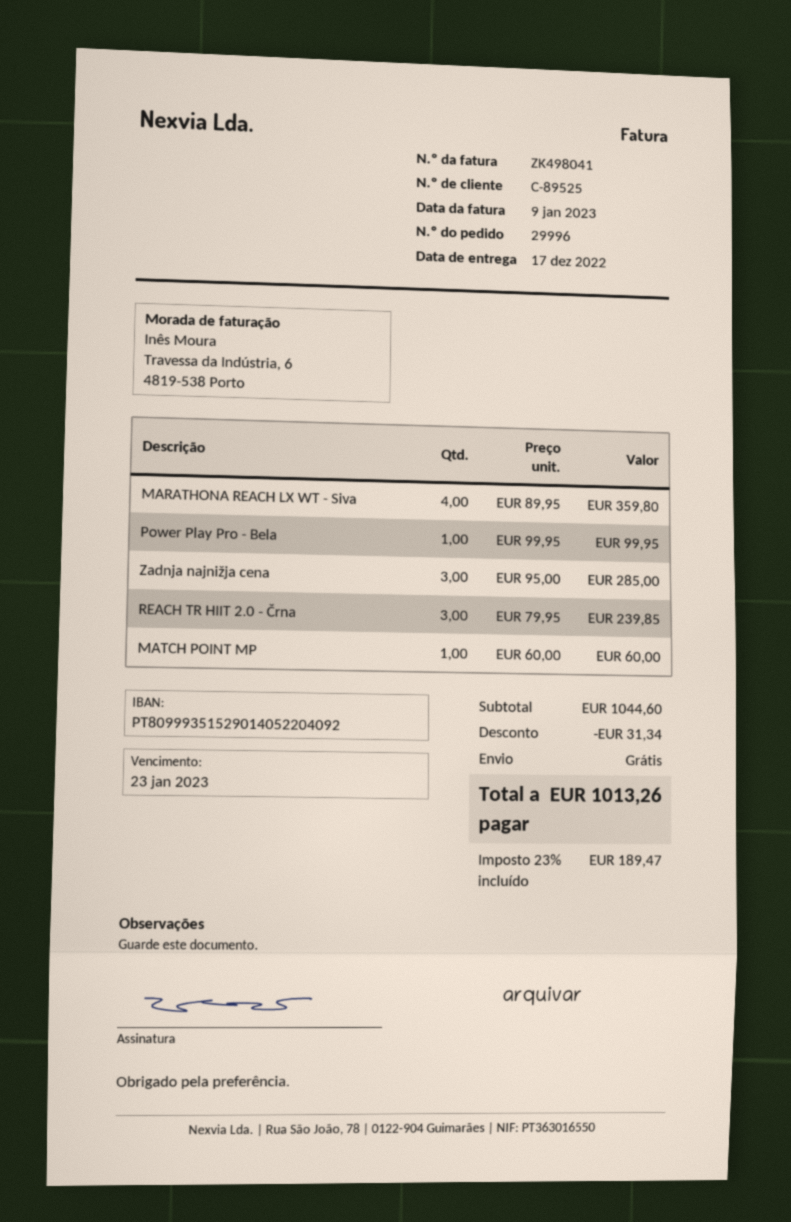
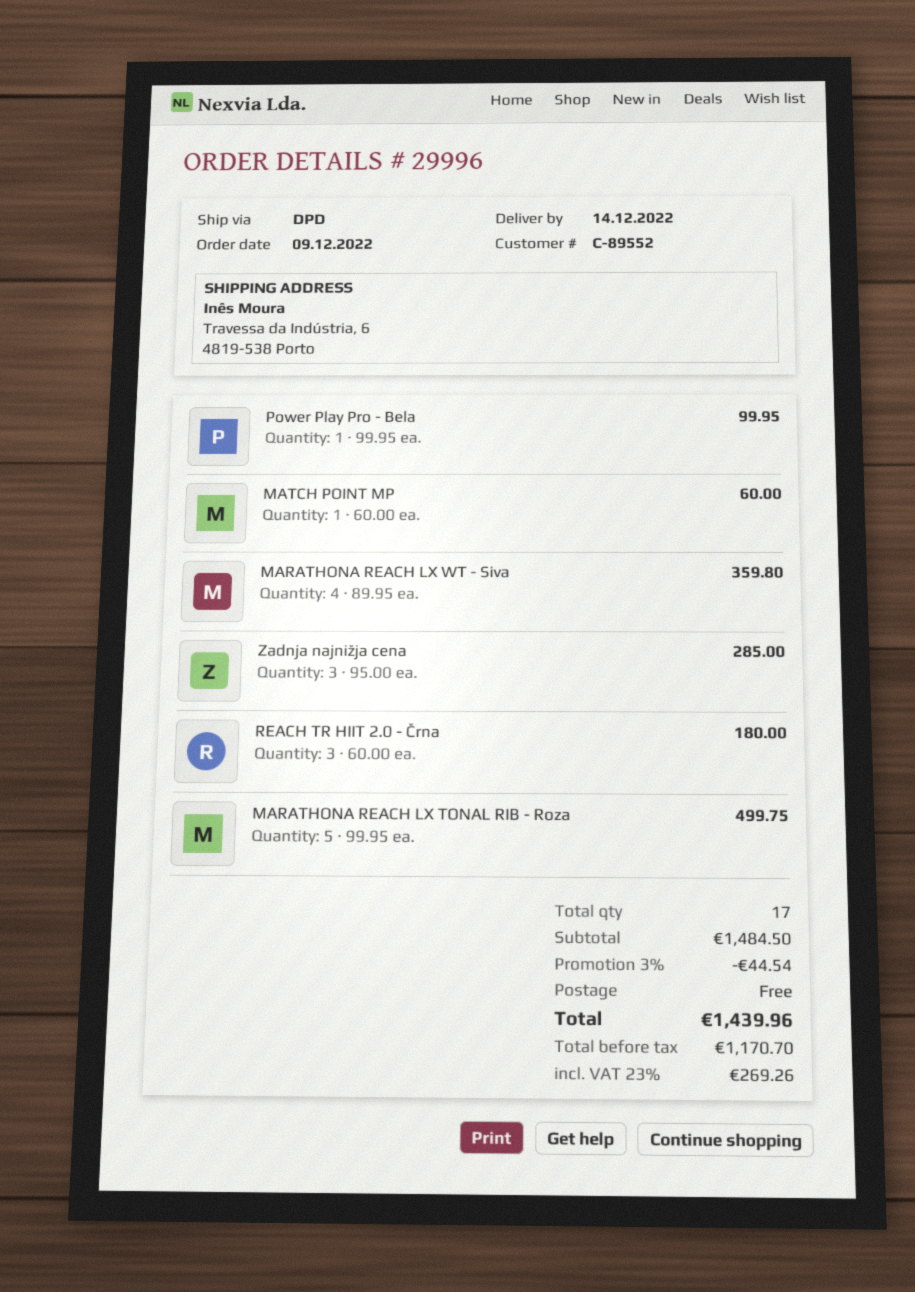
delivery date: 2022-12-17 -> 2022-12-14
customer number: C-89525 -> C-89552
REACH TR HIIT 2.0 - Črna: 3 x 79.95 = 239.85 -> 3 x 60.00 = 180.00
MARATHONA REACH LX TONAL RIB - Roza: none -> 5 x 99.95 = 499.75
subtotal: 1044.60 -> 1484.50
discount: 31.34 -> 44.54
tax: 23% = 189.47 -> 23% = 269.26
total: 1013.26 -> 1439.96

